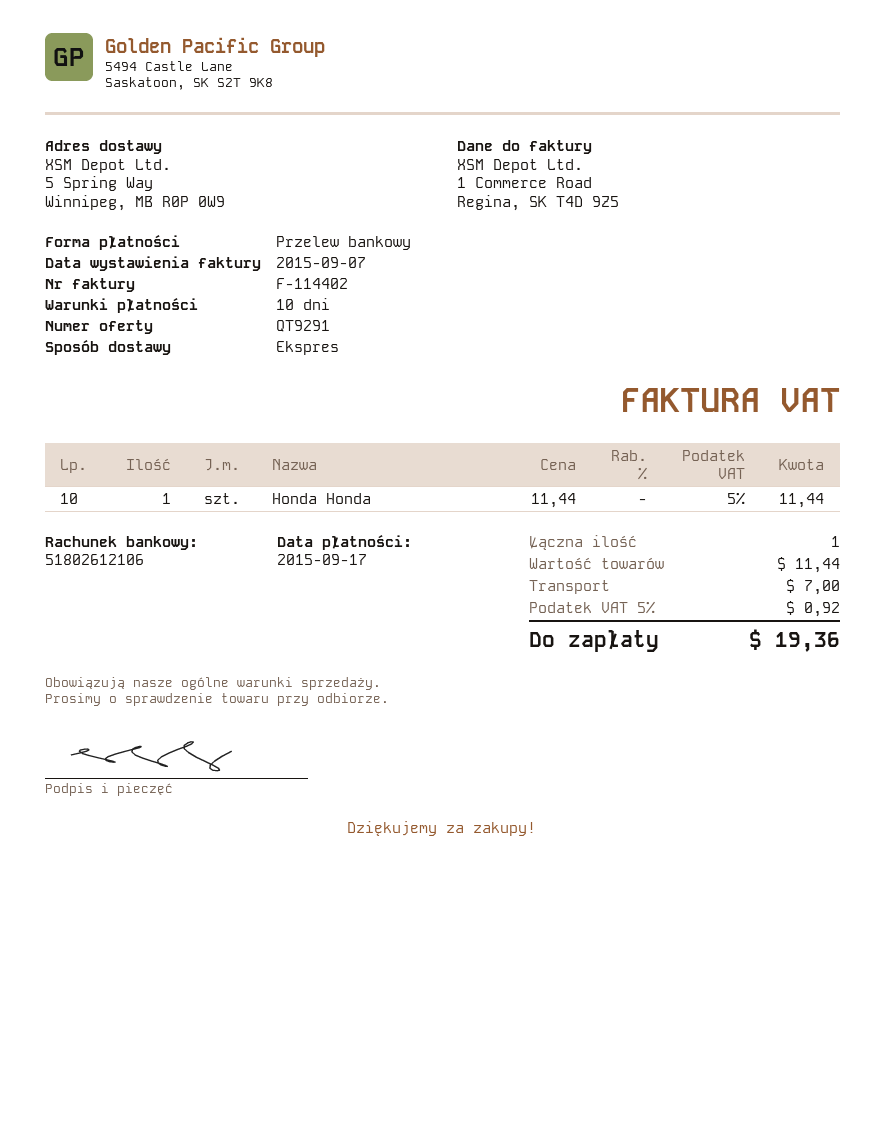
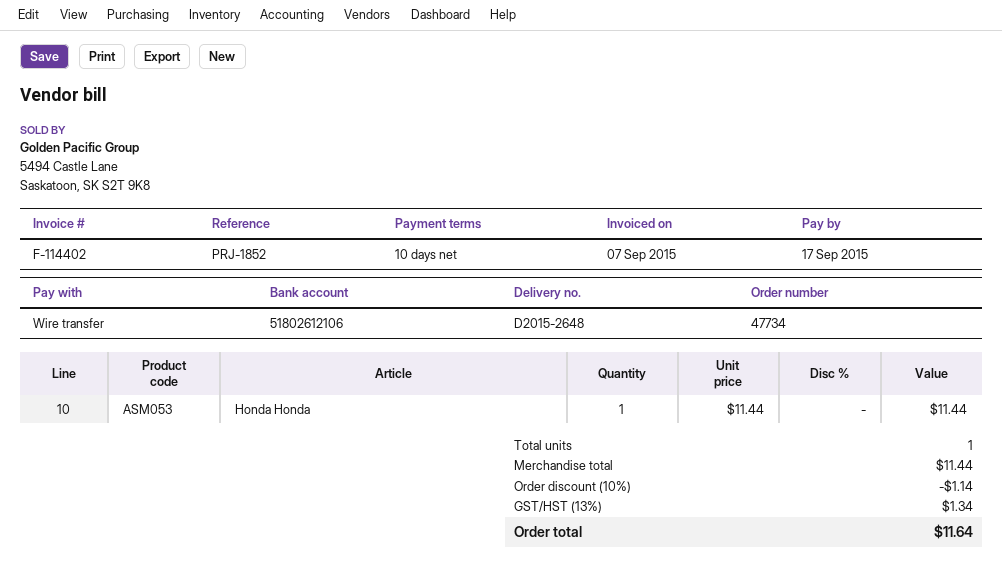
discount: none -> 10% = 1.14
shipping: 7.00 -> none
tax: 5% = 0.92 -> 13% = 1.34
total: 19.36 -> 11.64

